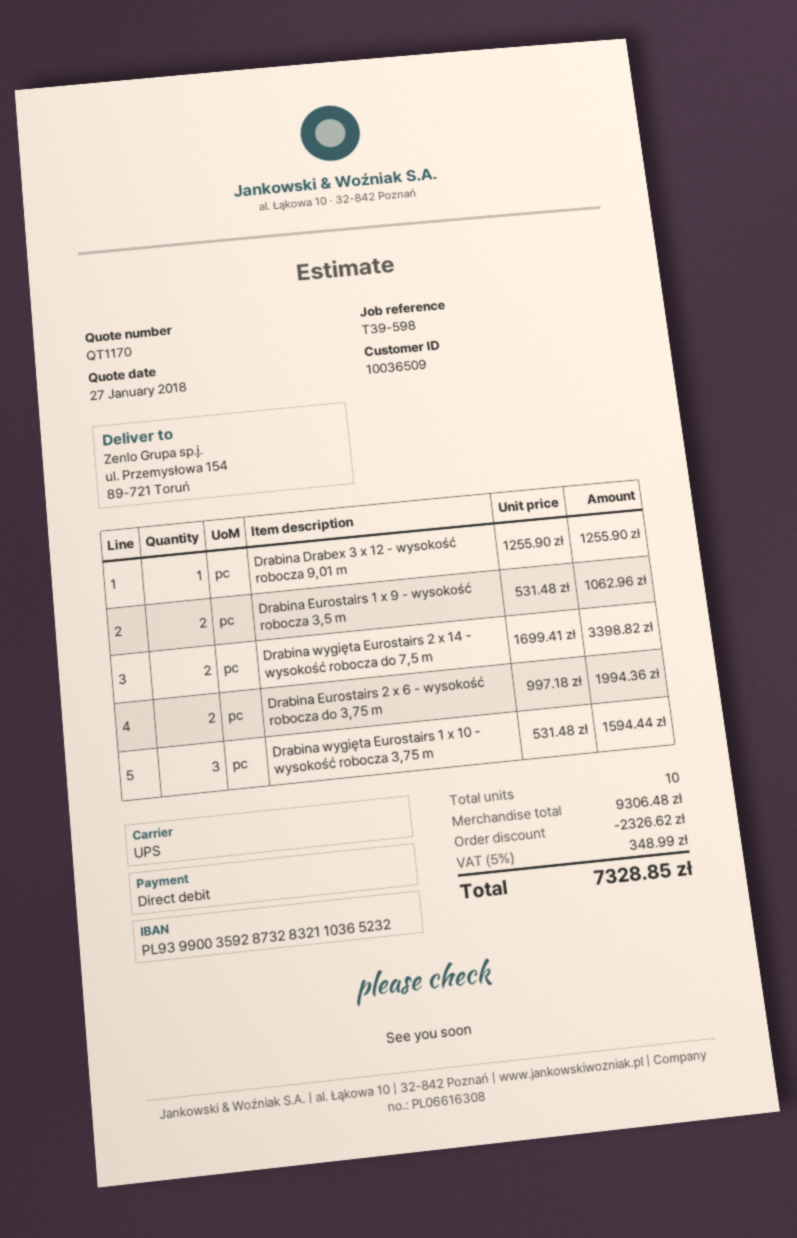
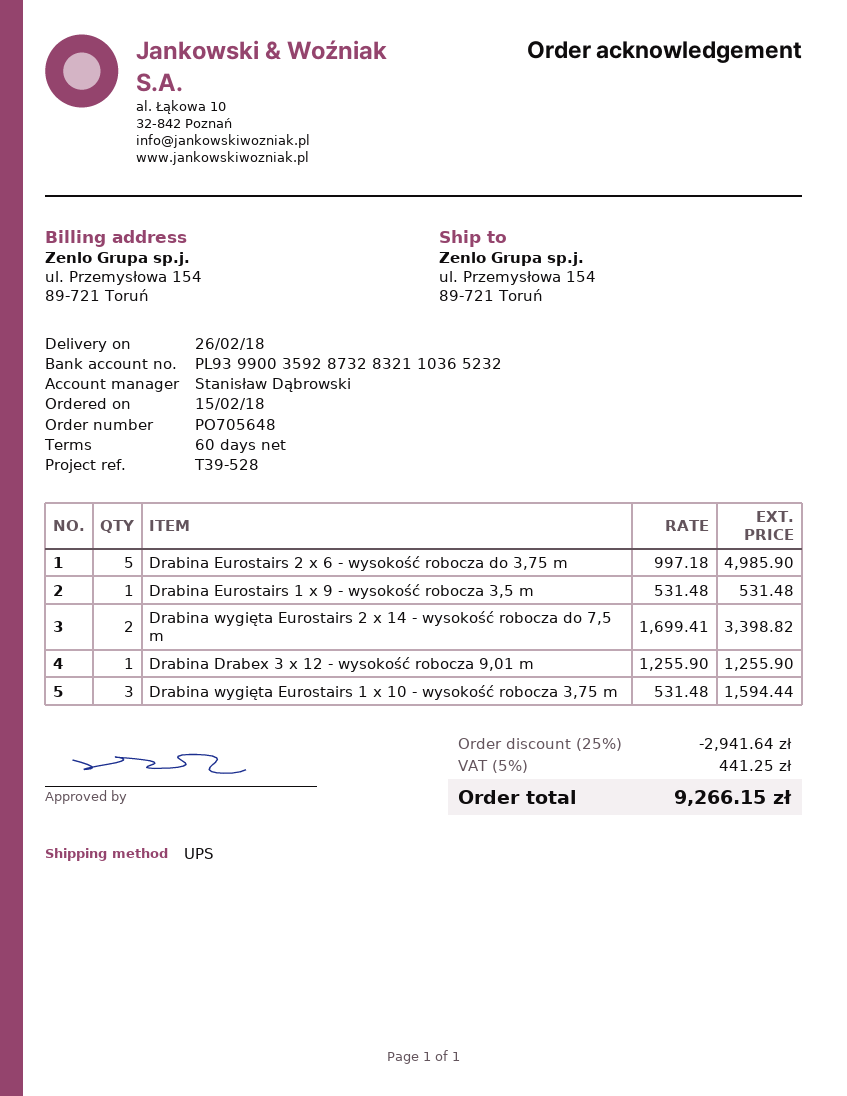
reference: T39-598 -> T39-528
Drabina Eurostairs 1 x 9 - wysokość robocza 3,5 m: 2 x 531.48 = 1062.96 -> 1 x 531.48 = 531.48
Drabina Eurostairs 2 x 6 - wysokość robocza do 3,75 m: 2 x 997.18 = 1994.36 -> 5 x 997.18 = 4985.90
discount: 2326.62 -> 2941.64
tax: 5% = 348.99 -> 5% = 441.25
total: 7328.85 -> 9266.15

